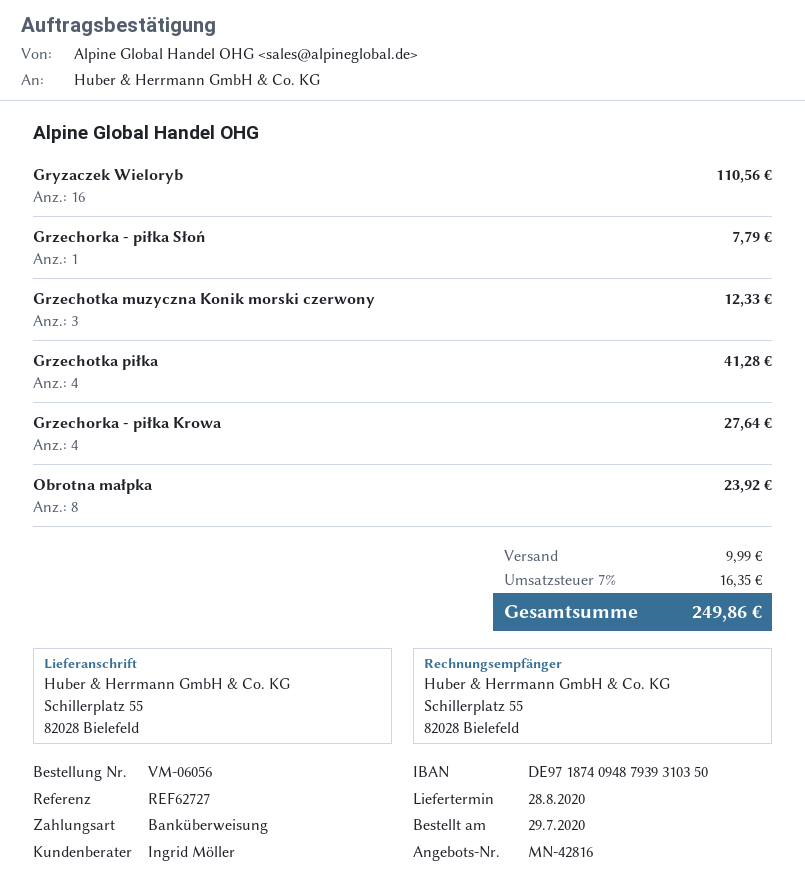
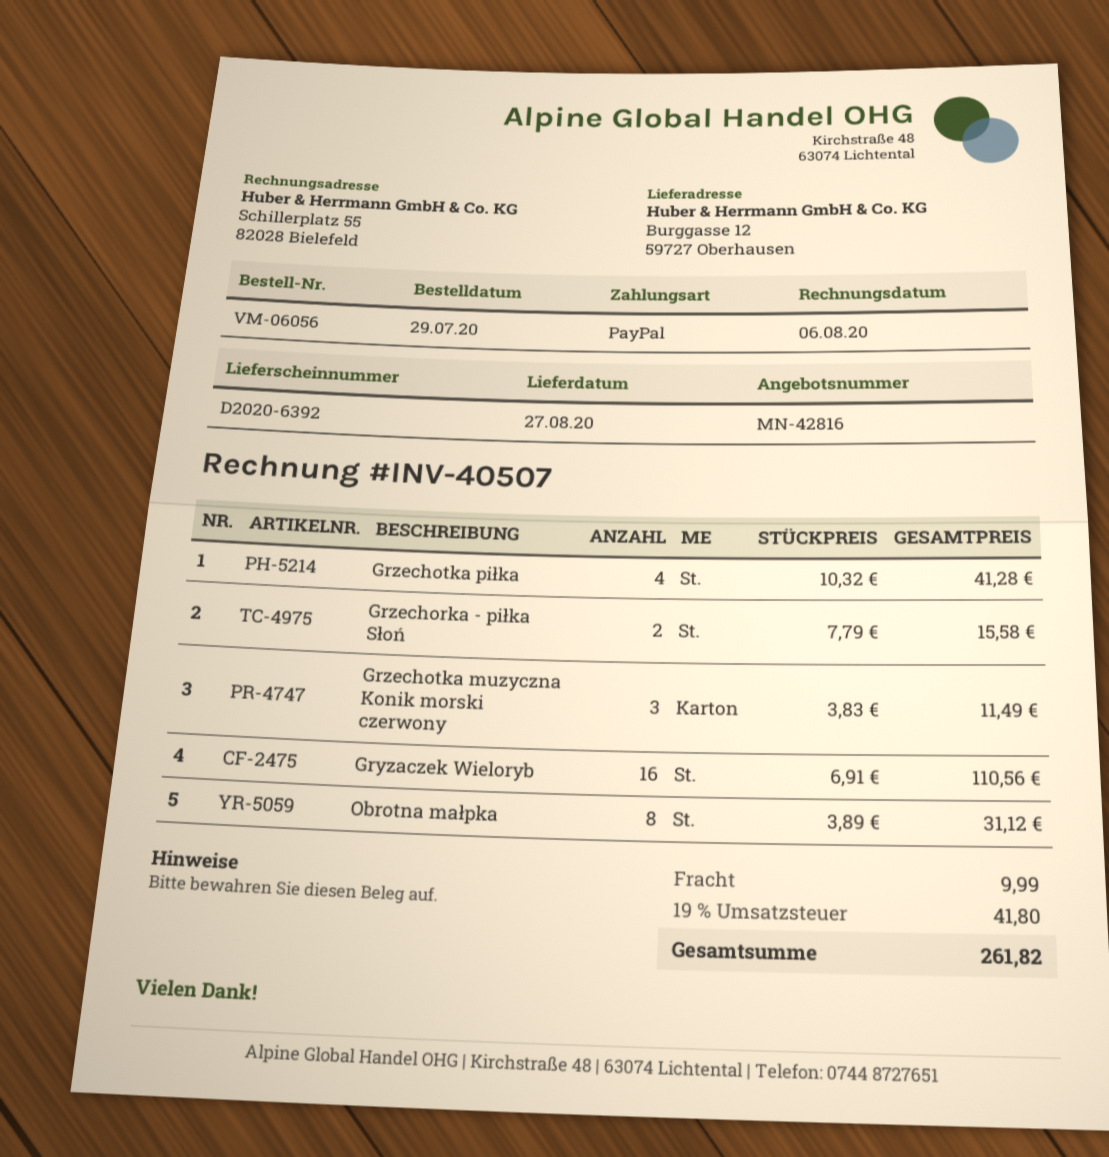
delivery date: 2020-08-28 -> 2020-08-27
payment method: bank transfer -> PayPal
ship to: Schillerplatz 55, 82028 Bielefeld -> Burggasse 12, 59727 Oberhausen
Grzechorka - piłka Słoń: 1 for 7.79 -> 2 for 15.58
Grzechotka muzyczna Konik morski czerwony: 3 for 12.33 -> 3 for 11.49
Grzechorka - piłka Krowa: 4 for 27.64 -> none
Obrotna małpka: 8 for 23.92 -> 8 for 31.12
tax: 7% = 16.35 -> 19% = 41.80
total: 249.86 -> 261.82

